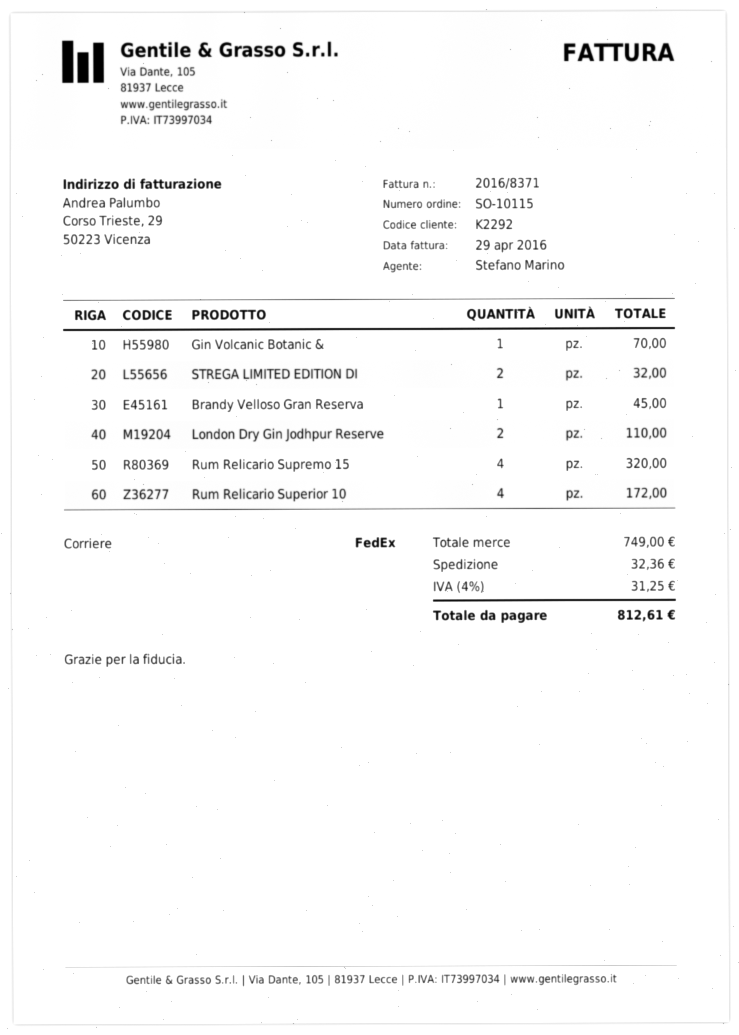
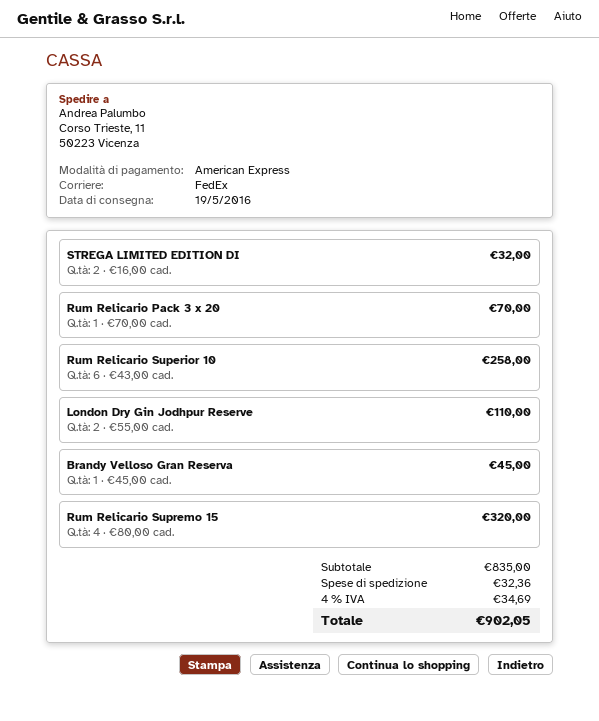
Gin Volcanic Botanic &: 1 for 70.00 -> none
Rum Relicario Superior 10: 4 for 172.00 -> 6 for 258.00
Rum Relicario Pack 3 x 20: none -> 1 for 70.00
subtotal: 749.00 -> 835.00
tax: 4% = 31.25 -> 4% = 34.69
total: 812.61 -> 902.05

